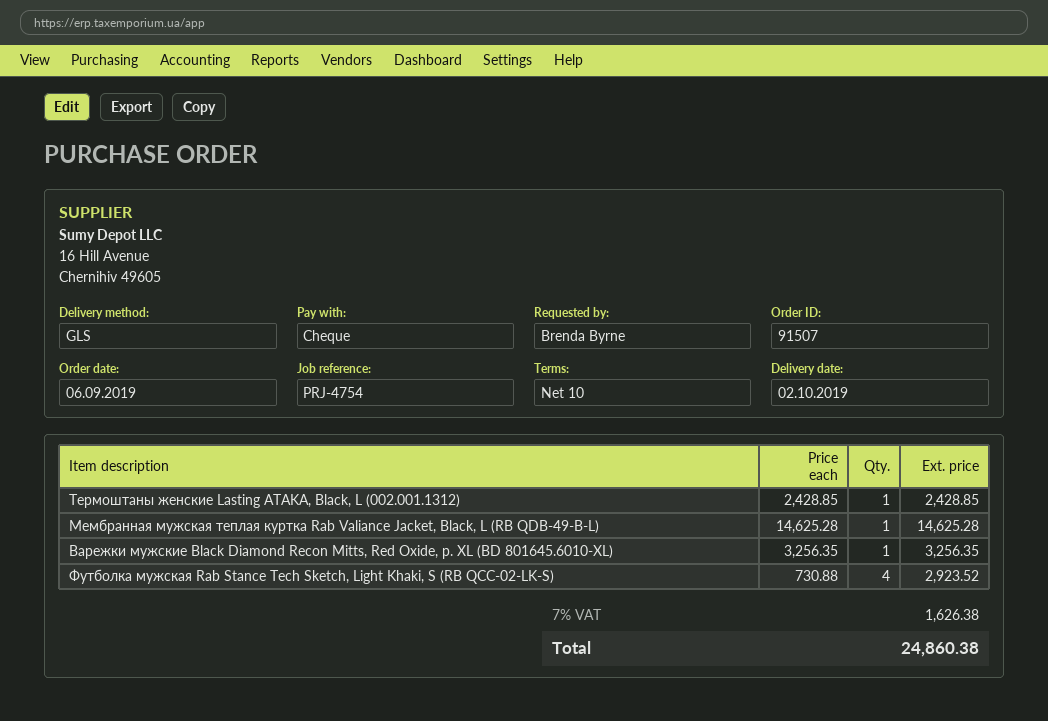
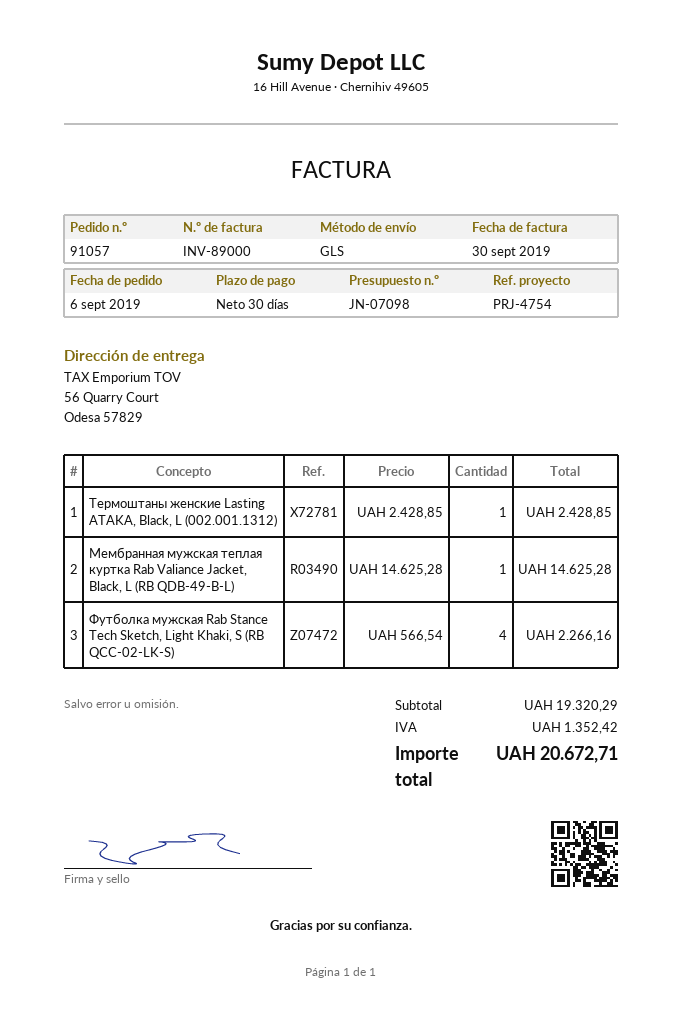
order number: 91507 -> 91057
payment terms: 10 days -> 30 days
Варежки мужские Black Diamond Recon Mitts, Red Oxide, р. XL (BD 801645.6010-XL): 1 x 3256.35 = 3256.35 -> none
Футболка мужская Rab Stance Tech Sketch, Light Khaki, S (RB QCC-02-LK-S): 4 x 730.88 = 2923.52 -> 4 x 566.54 = 2266.16
tax: 1626.38 -> 1352.42
total: 24860.38 -> 20672.71

